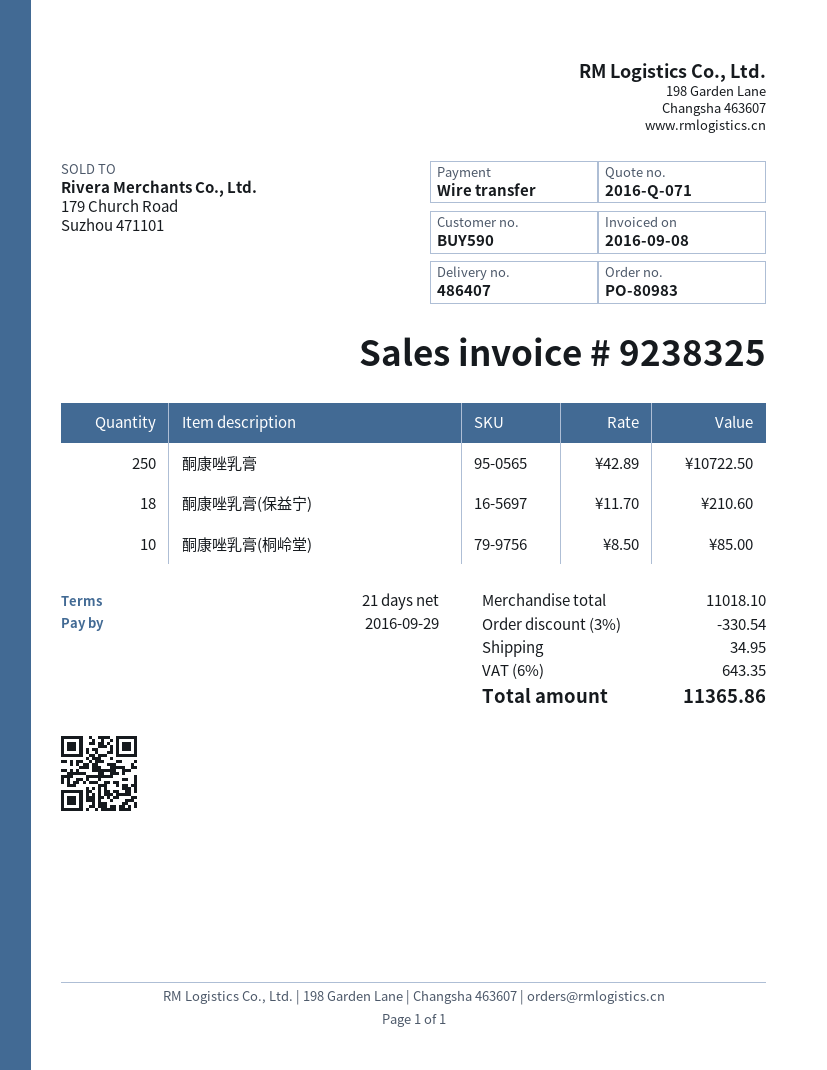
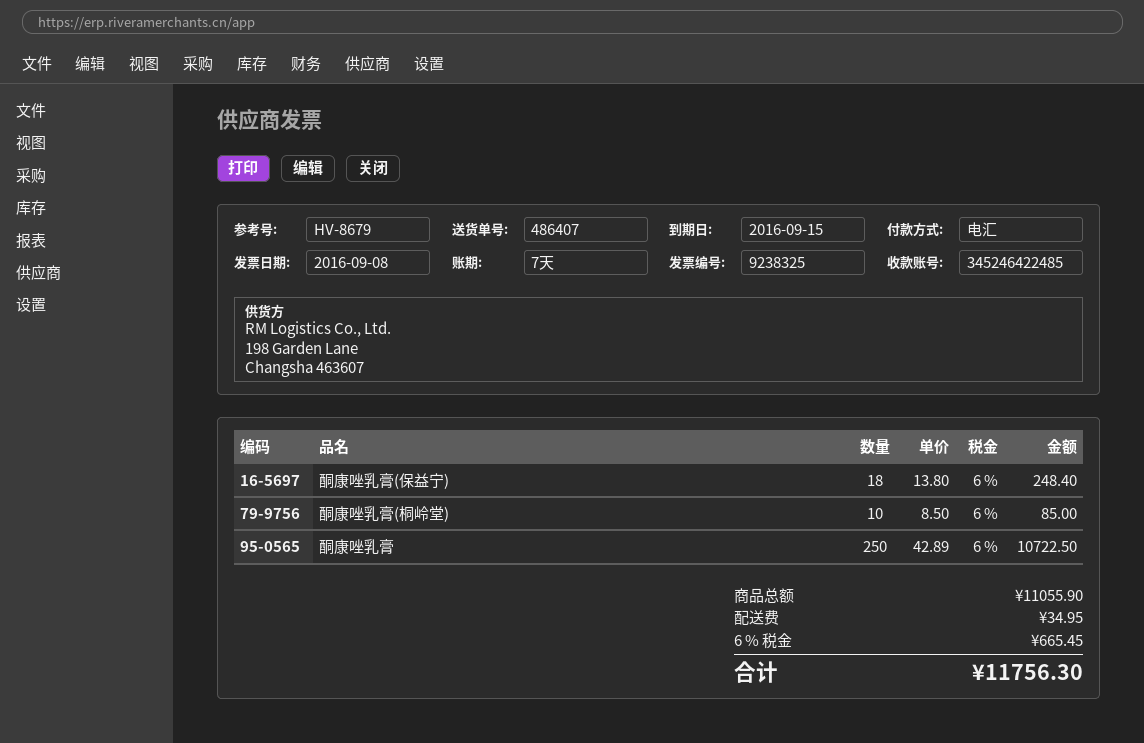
payment terms: 21 days -> 7 days
due date: 2016-09-29 -> 2016-09-15
酮康唑乳膏(保益宁): 18 x 11.70 = 210.60 -> 18 x 13.80 = 248.40
subtotal: 11018.10 -> 11055.90
discount: 3% = 330.54 -> none
tax: 6% = 643.35 -> 6% = 665.45
total: 11365.86 -> 11756.30

